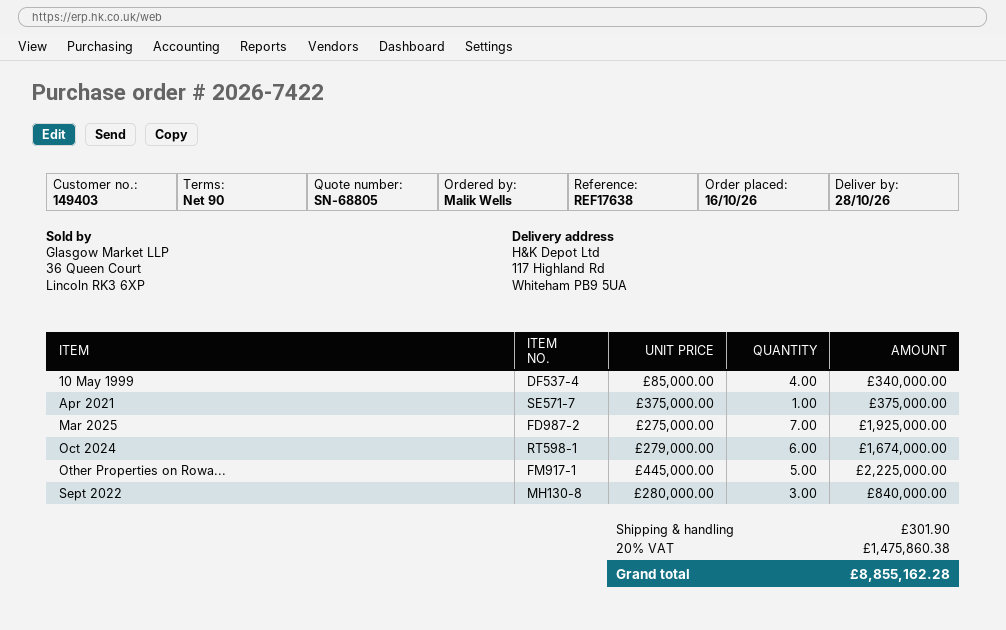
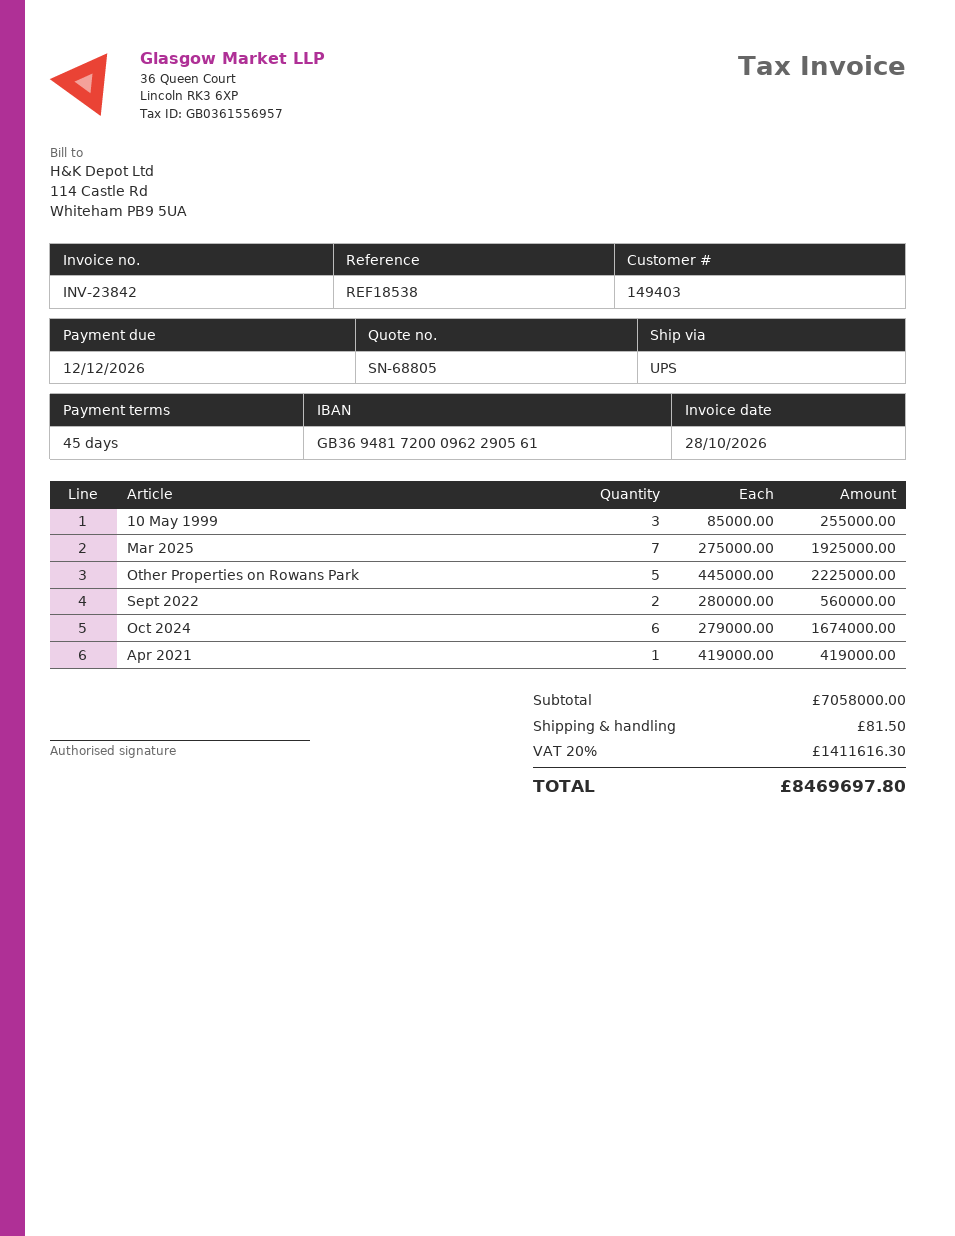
payment terms: 90 days -> 45 days
reference: REF17638 -> REF18538
10 May 1999: 4 x 85000.00 = 340000.00 -> 3 x 85000.00 = 255000.00
Apr 2021: 1 x 375000.00 = 375000.00 -> 1 x 419000.00 = 419000.00
Sept 2022: 3 x 280000.00 = 840000.00 -> 2 x 280000.00 = 560000.00
shipping: 301.90 -> 81.50
tax: 20% = 1475860.38 -> 20% = 1411616.30
total: 8855162.28 -> 8469697.80

